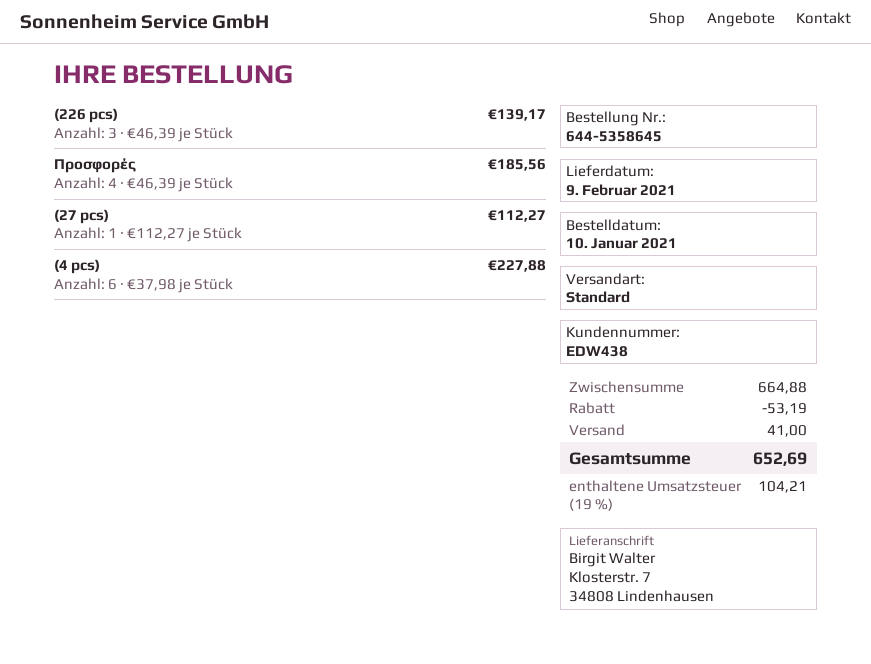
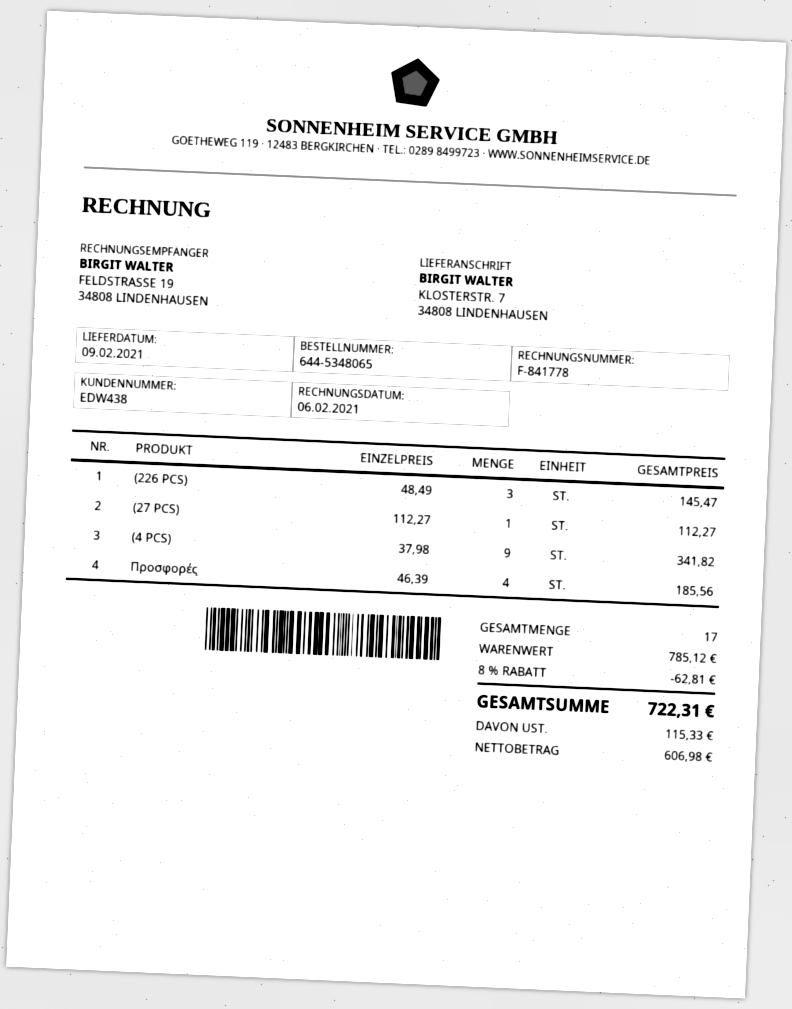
order number: 644-5358645 -> 644-5348065
(226 pcs): 3 x 46.39 = 139.17 -> 3 x 48.49 = 145.47
(4 pcs): 6 x 37.98 = 227.88 -> 9 x 37.98 = 341.82
subtotal: 664.88 -> 785.12
discount: 53.19 -> 62.81
shipping: 41.00 -> none
tax: 104.21 -> 115.33
total: 652.69 -> 722.31

